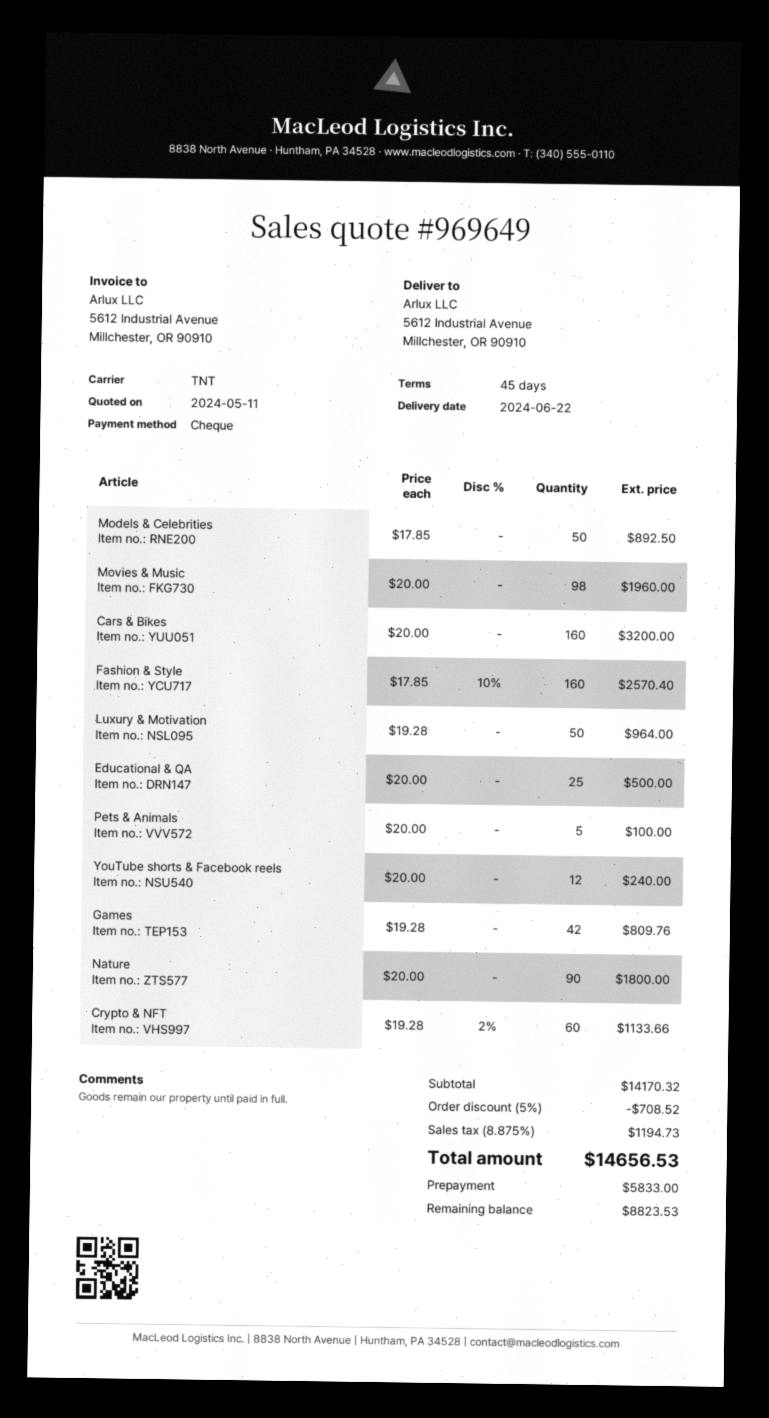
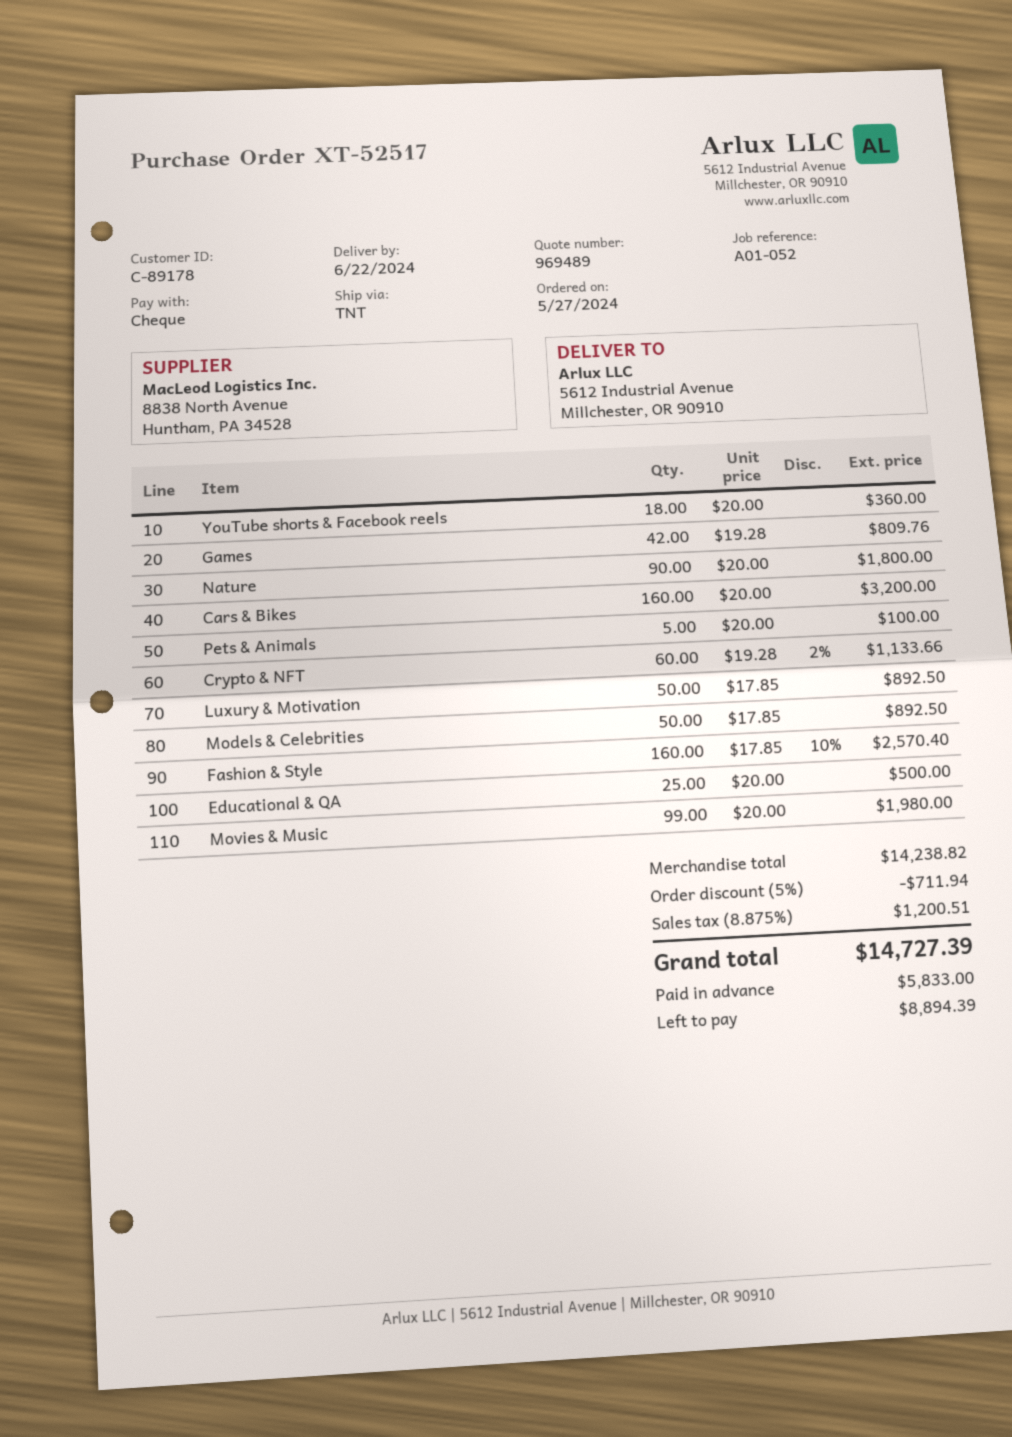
quote number: 969649 -> 969489
Movies & Music: 98 x 20.00 = 1960.00 -> 99 x 20.00 = 1980.00
Luxury & Motivation: 50 x 19.28 = 964.00 -> 50 x 17.85 = 892.50
YouTube shorts & Facebook reels: 12 x 20.00 = 240.00 -> 18 x 20.00 = 360.00
subtotal: 14170.32 -> 14238.82
discount: 5% = 708.52 -> 5% = 711.94
tax: 8.875% = 1194.73 -> 8.875% = 1200.51
total: 14656.53 -> 14727.39
balance: 8823.53 -> 8894.39

